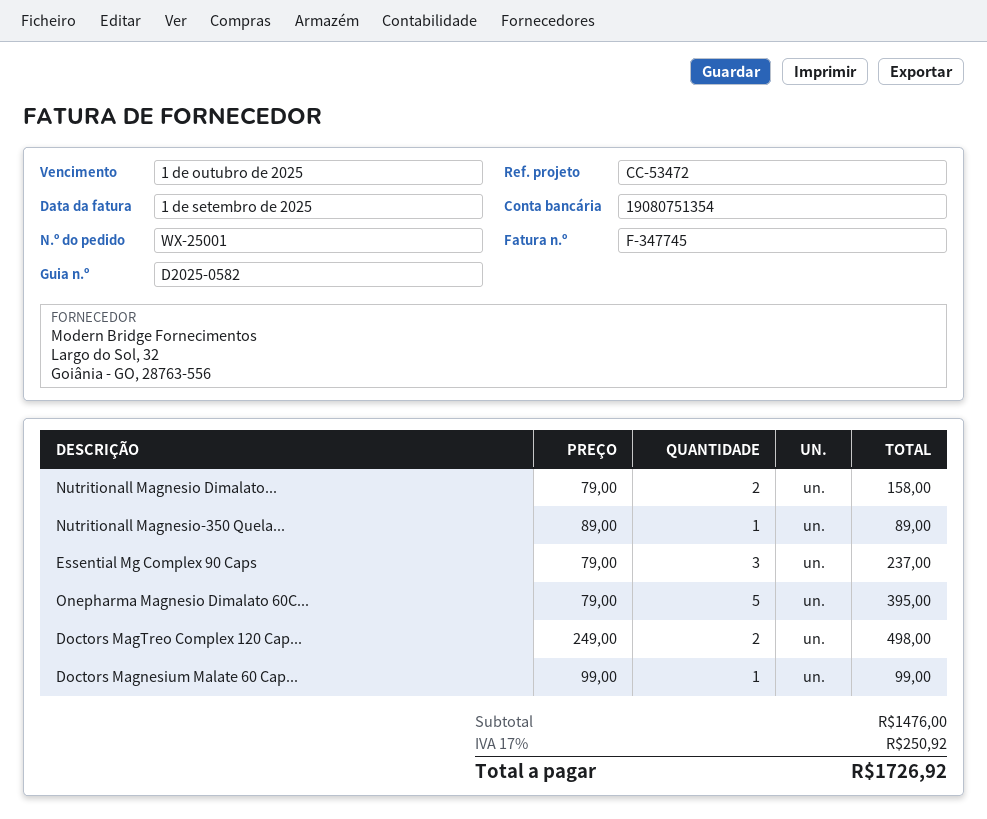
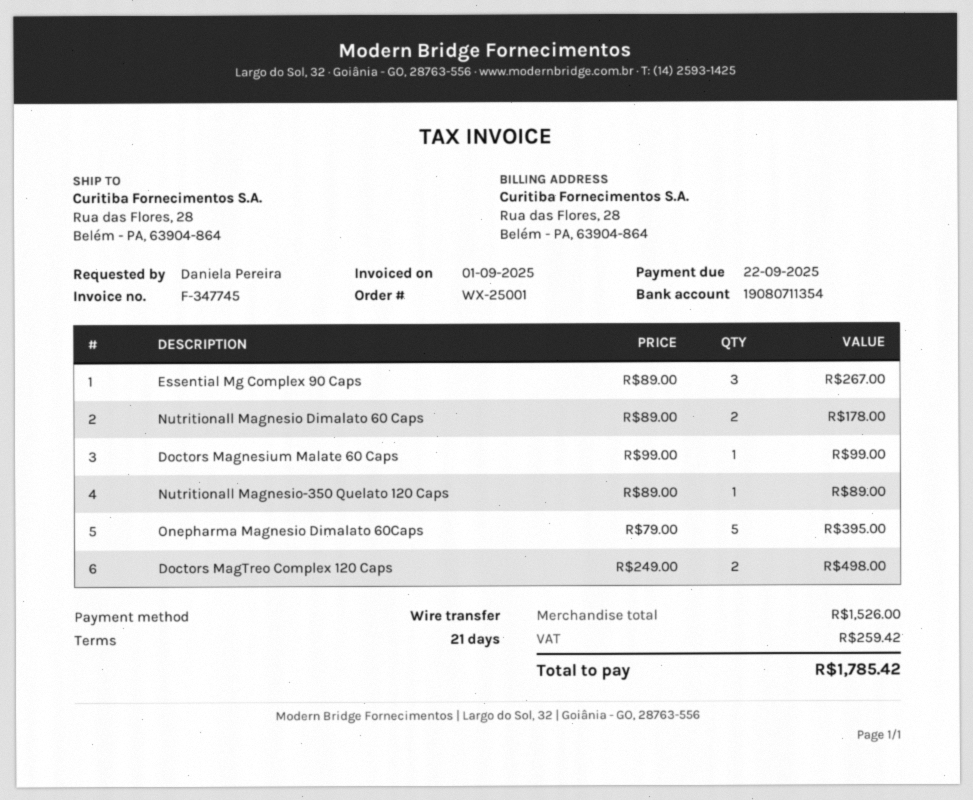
due date: 2025-10-01 -> 2025-09-22
bank account: 19080751354 -> 19080711354
Nutritionall Magnesio Dimalato...: 2 x 79.00 = 158.00 -> 2 x 89.00 = 178.00
Essential Mg Complex 90 Caps: 3 x 79.00 = 237.00 -> 3 x 89.00 = 267.00
subtotal: 1476.00 -> 1526.00
tax: 250.92 -> 259.42
total: 1726.92 -> 1785.42

